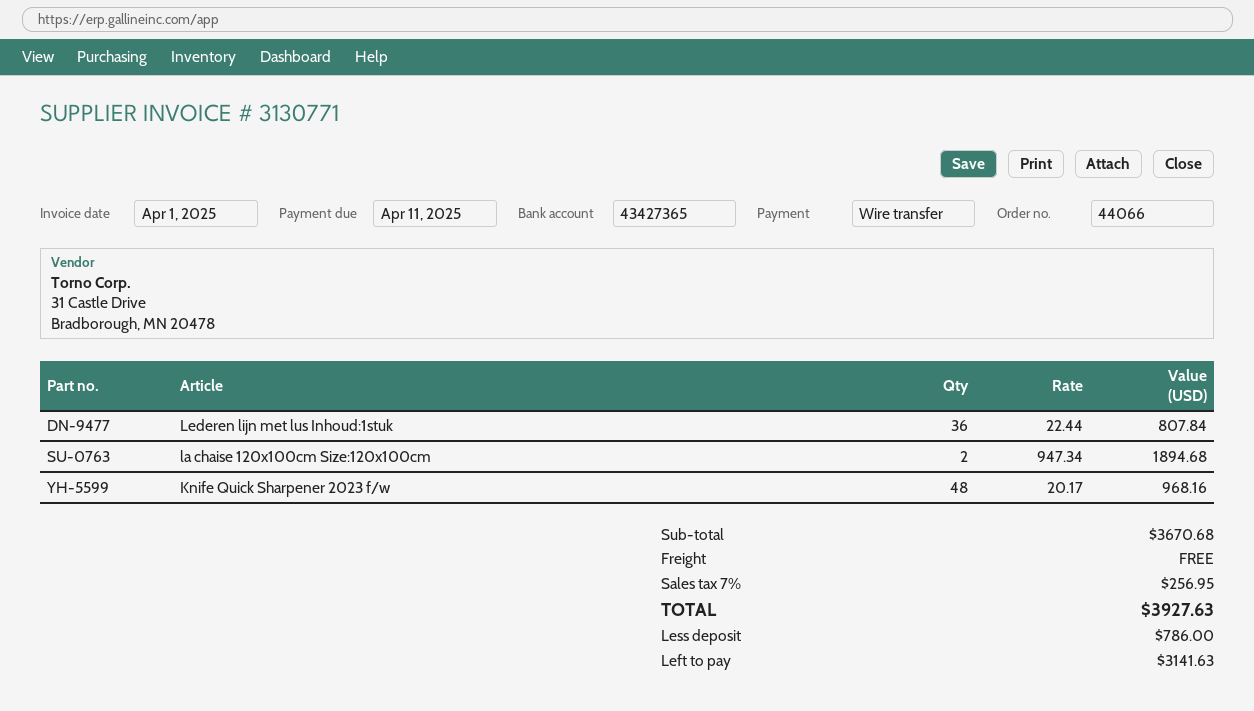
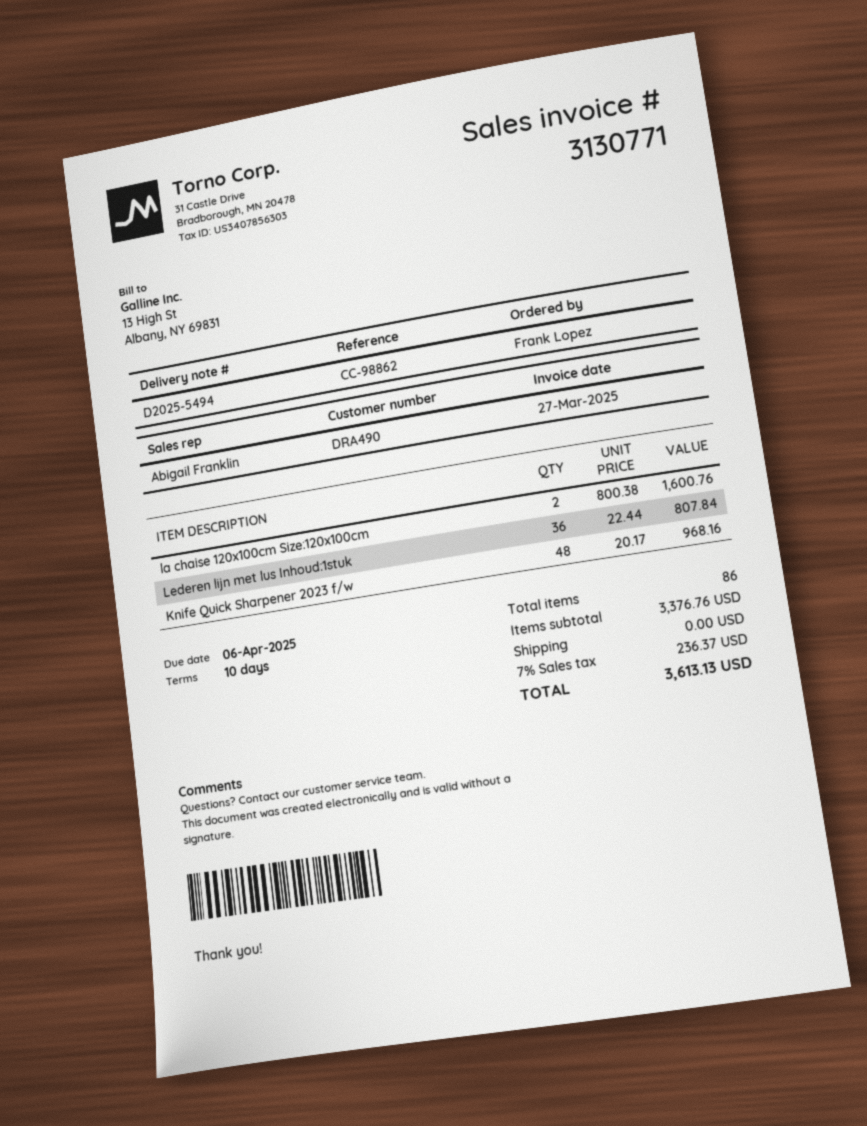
invoice date: 2025-04-01 -> 2025-03-27
due date: 2025-04-11 -> 2025-04-06
la chaise 120x100cm Size:120x100cm: 2 x 947.34 = 1894.68 -> 2 x 800.38 = 1600.76
subtotal: 3670.68 -> 3376.76
tax: 7% = 256.95 -> 7% = 236.37
total: 3927.63 -> 3613.13

